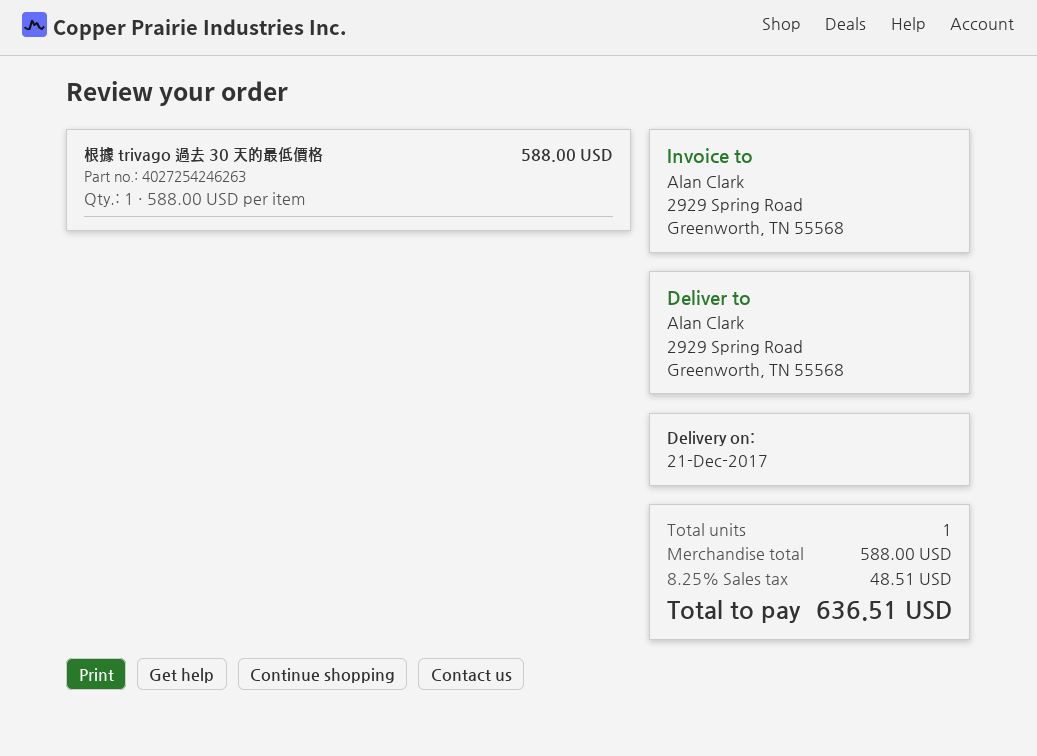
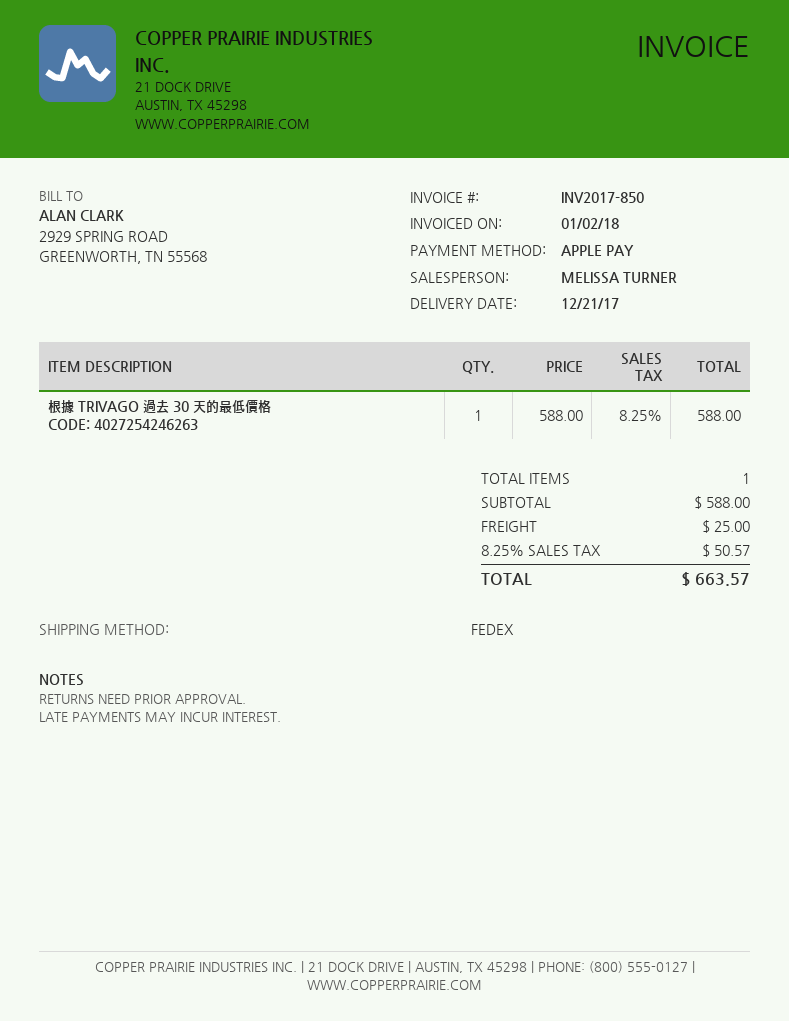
shipping: none -> 25.00
tax: 8.25% = 48.51 -> 8.25% = 50.57
total: 636.51 -> 663.57

